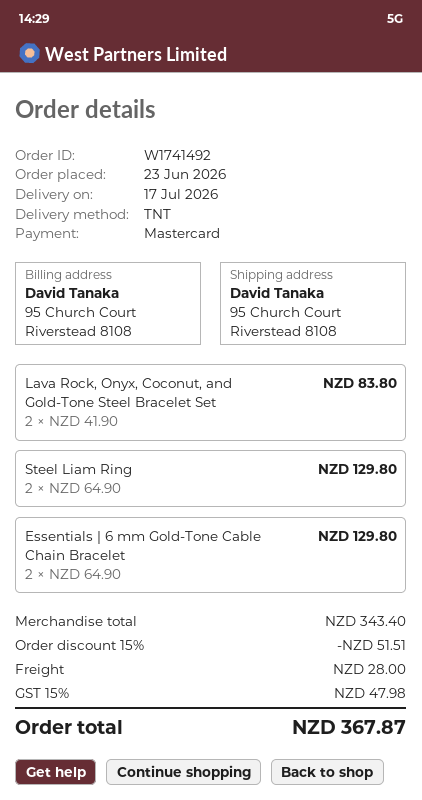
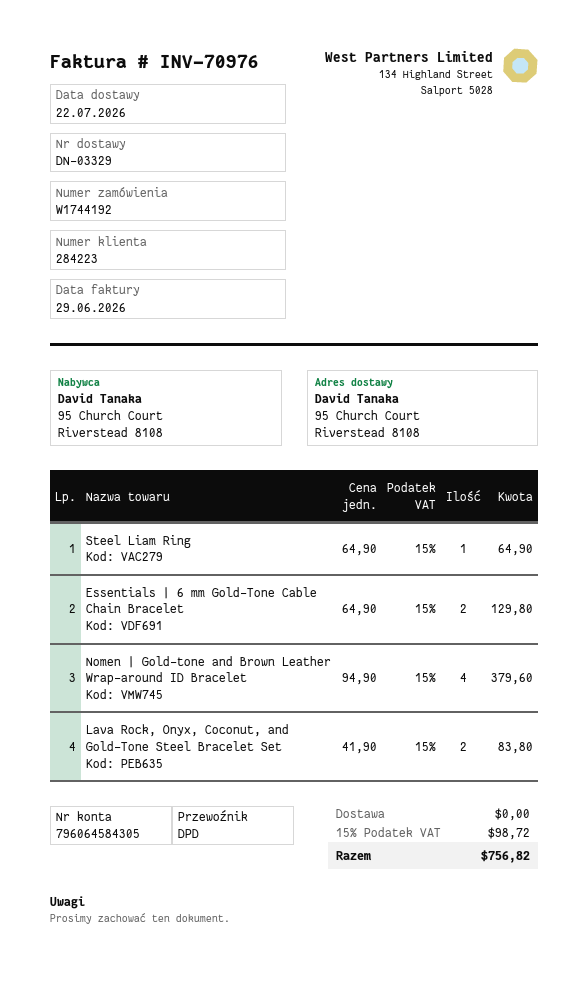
order number: W1741492 -> W1744192
delivery date: 2026-07-17 -> 2026-07-22
shipping method: TNT -> DPD
Steel Liam Ring: 2 x 64.90 = 129.80 -> 1 x 64.90 = 64.90
Nomen | Gold-tone and Brown Leather Wrap-around ID Bracelet: none -> 4 x 94.90 = 379.60
discount: 15% = 51.51 -> none
shipping: 28.00 -> 0.00
tax: 15% = 47.98 -> 15% = 98.72
total: 367.87 -> 756.82

